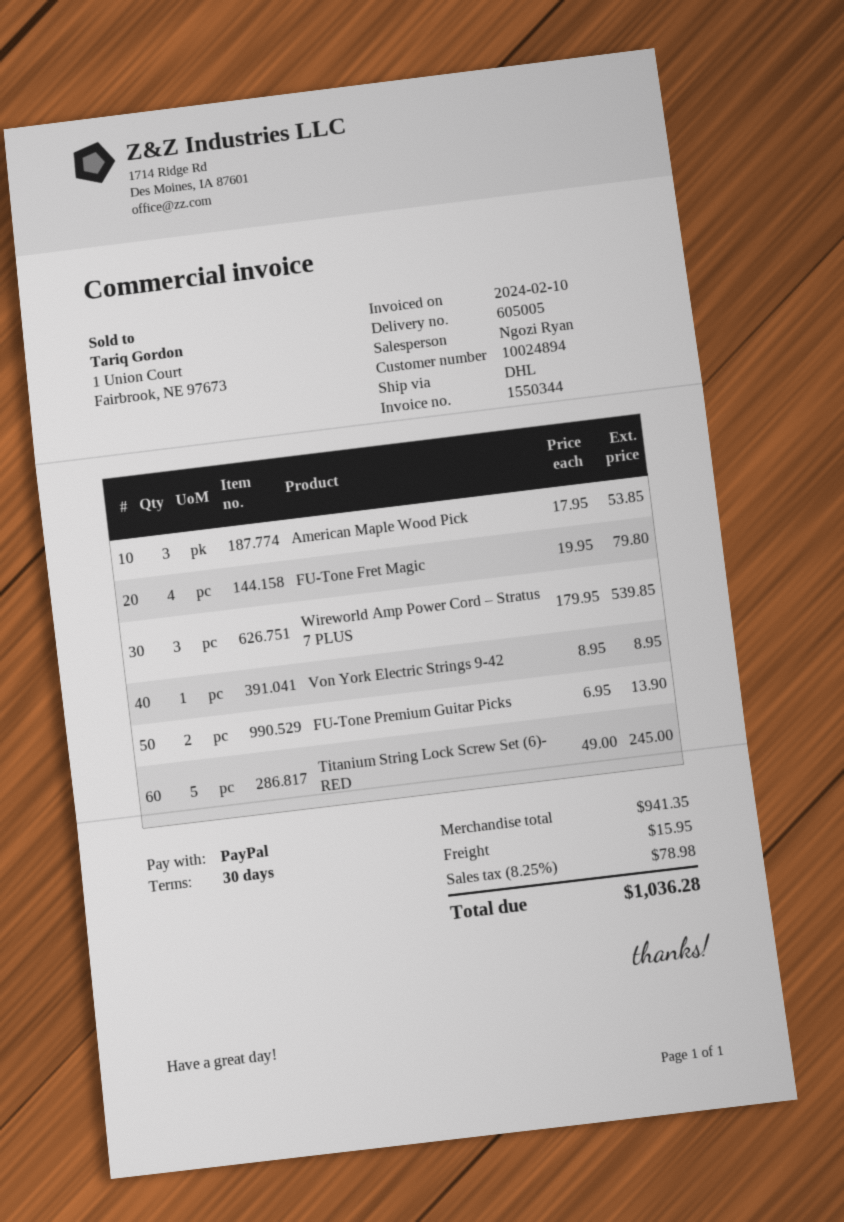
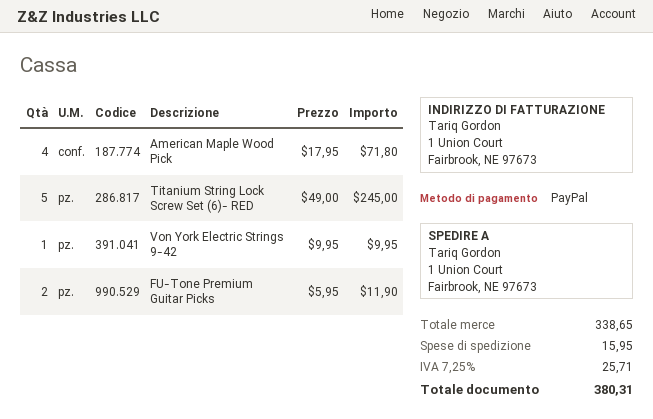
American Maple Wood Pick: 3 x 17.95 = 53.85 -> 4 x 17.95 = 71.80
FU-Tone Fret Magic: 4 x 19.95 = 79.80 -> none
Wireworld Amp Power Cord – Stratus 7 PLUS: 3 x 179.95 = 539.85 -> none
Von York Electric Strings 9-42: 1 x 8.95 = 8.95 -> 1 x 9.95 = 9.95
FU-Tone Premium Guitar Picks: 2 x 6.95 = 13.90 -> 2 x 5.95 = 11.90
subtotal: 941.35 -> 338.65
tax: 8.25% = 78.98 -> 7.25% = 25.71
total: 1036.28 -> 380.31

